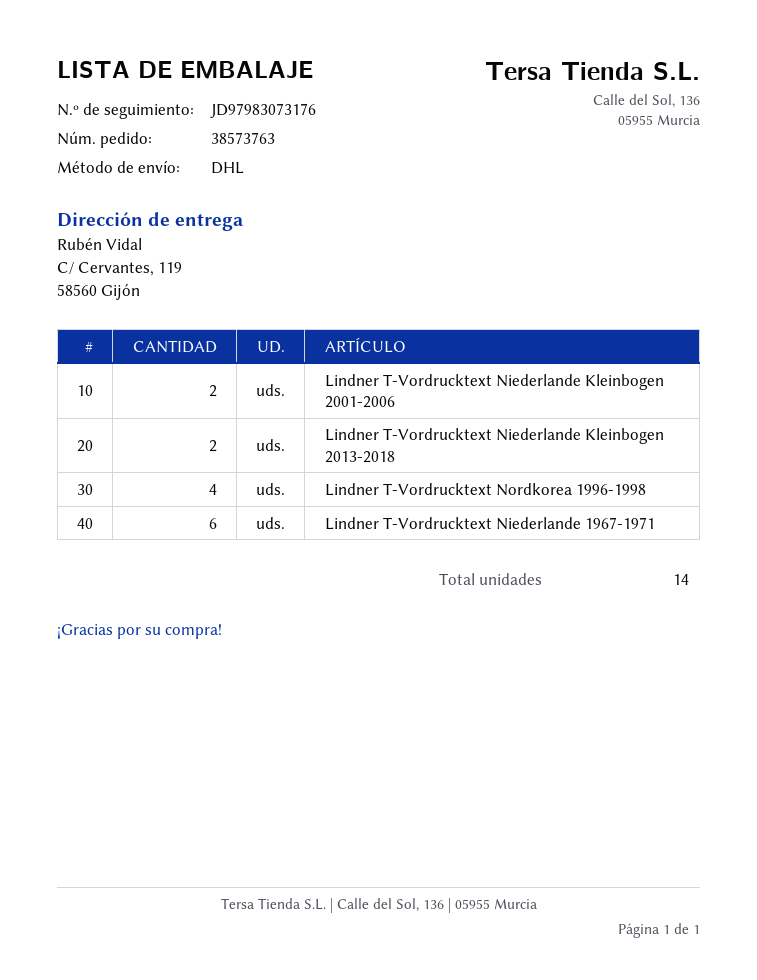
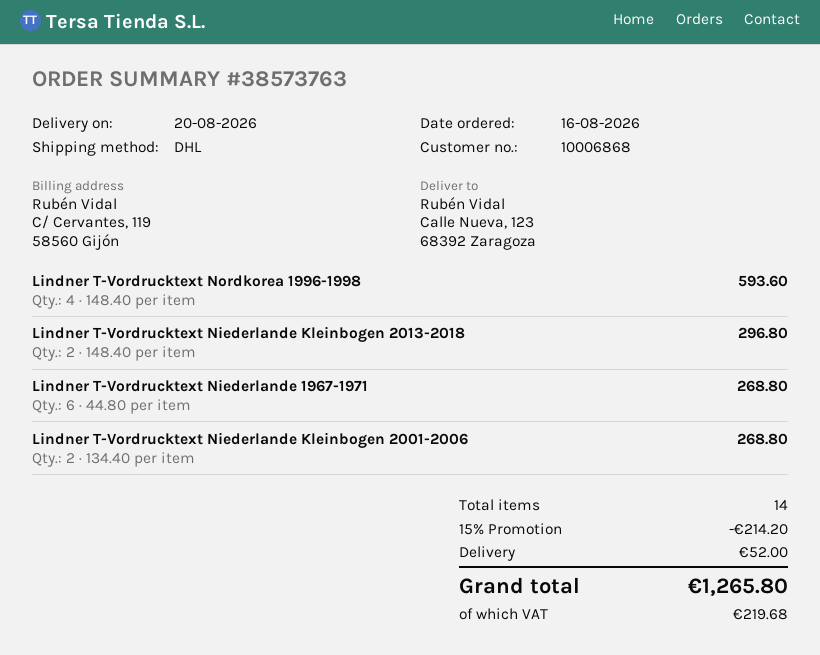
ship to: C/ Cervantes, 119, 58560 Gijón -> Calle Nueva, 123, 68392 Zaragoza

